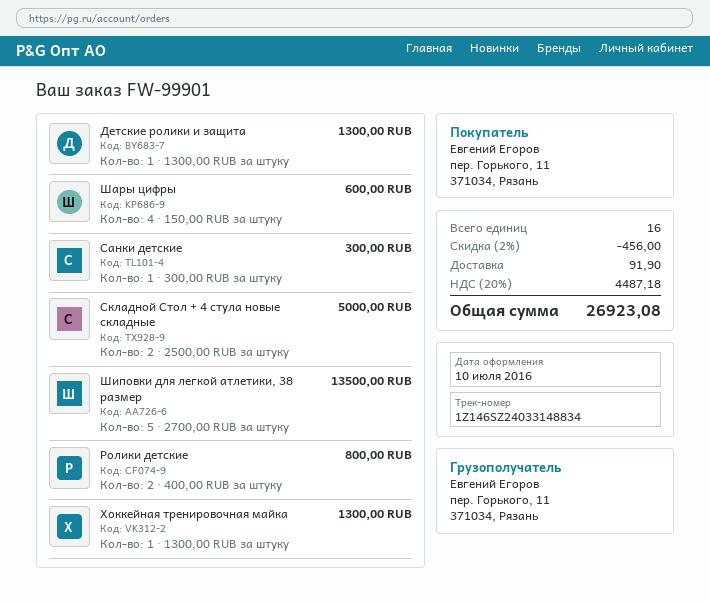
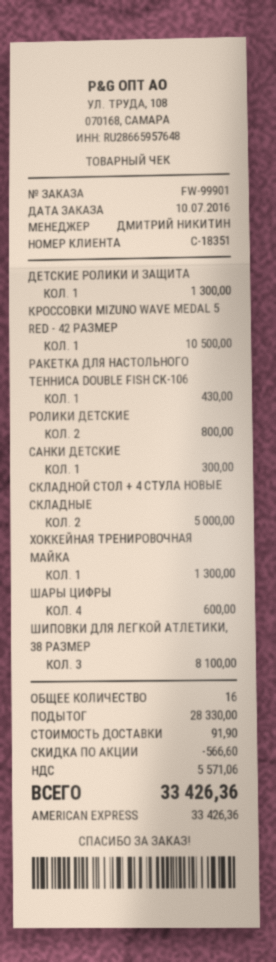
Шиповки для легкой атлетики, 38 размер: 5 for 13500.00 -> 3 for 8100.00
КРОССОВКИ MIZUNO WAVE MEDAL 5 RED - 42 РАЗМЕР: none -> 1 for 10500.00
РАКЕТКА ДЛЯ НАСТОЛЬНОГО ТЕННИСА DOUBLE FISH СК-106: none -> 1 for 430.00
discount: 456.00 -> 566.60
tax: 4487.18 -> 5571.06
total: 26923.08 -> 33426.36

